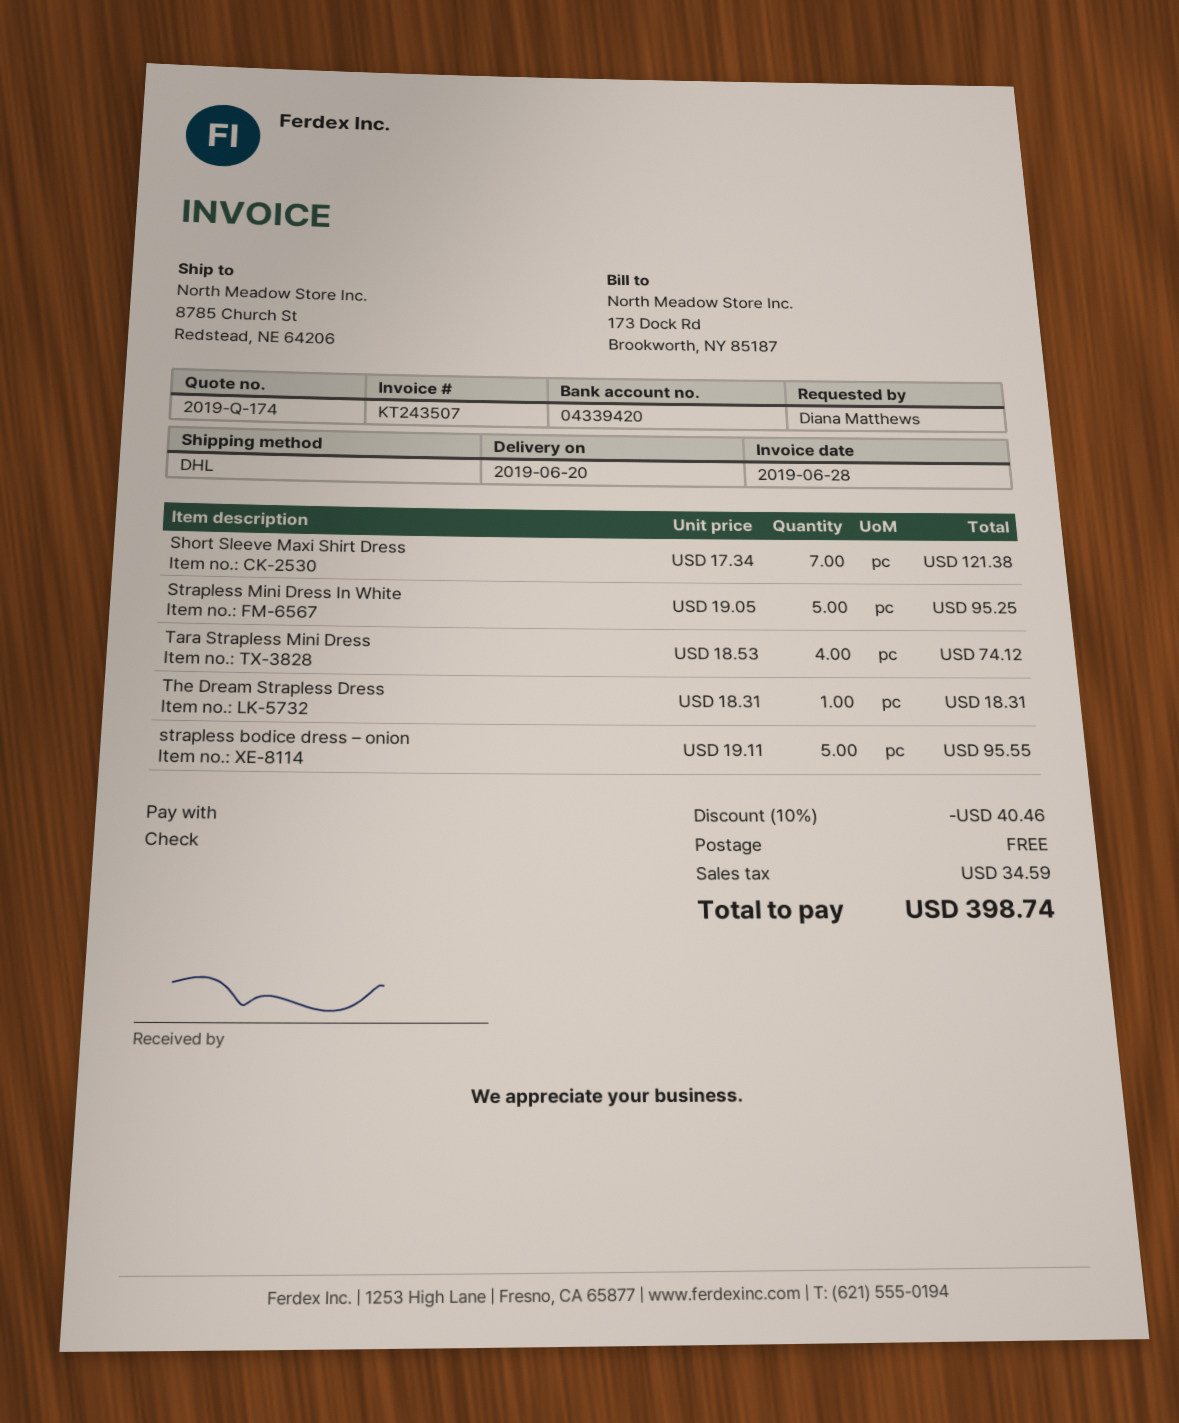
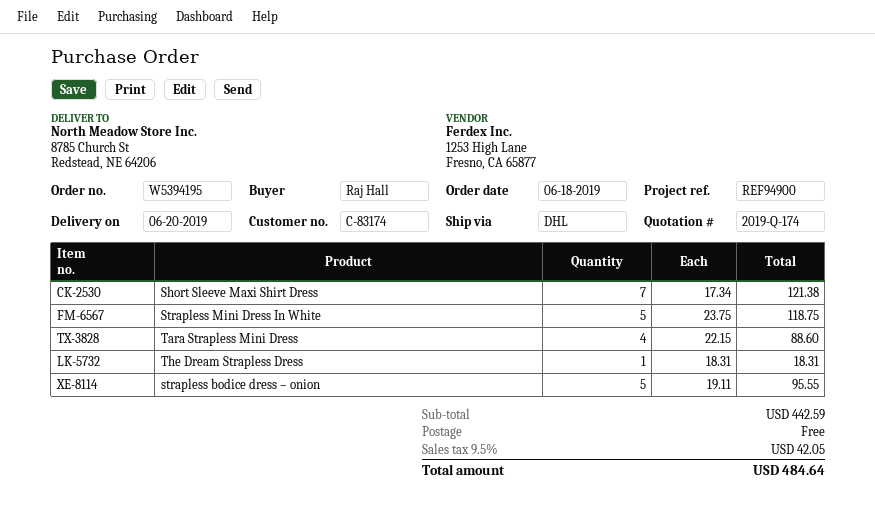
ordered by: Diana Matthews -> Raj Hall
Strapless Mini Dress In White: 5 x 19.05 = 95.25 -> 5 x 23.75 = 118.75
Tara Strapless Mini Dress: 4 x 18.53 = 74.12 -> 4 x 22.15 = 88.60
discount: 10% = 40.46 -> none
tax: 34.59 -> 42.05
total: 398.74 -> 484.64

